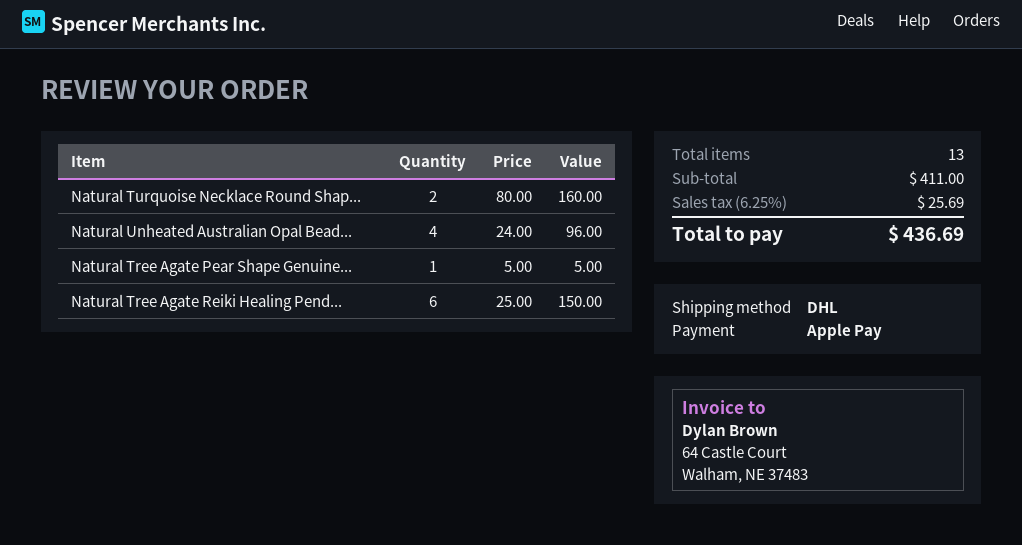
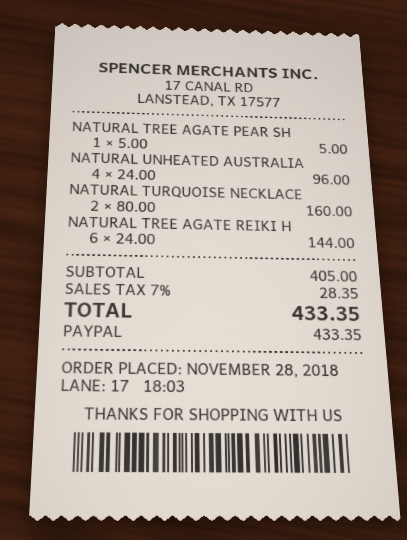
payment method: Apple Pay -> PayPal
Natural Tree Agate Reiki Healing Pend...: 6 x 25.00 = 150.00 -> 6 x 24.00 = 144.00
subtotal: 411.00 -> 405.00
tax: 6.25% = 25.69 -> 7% = 28.35
total: 436.69 -> 433.35

